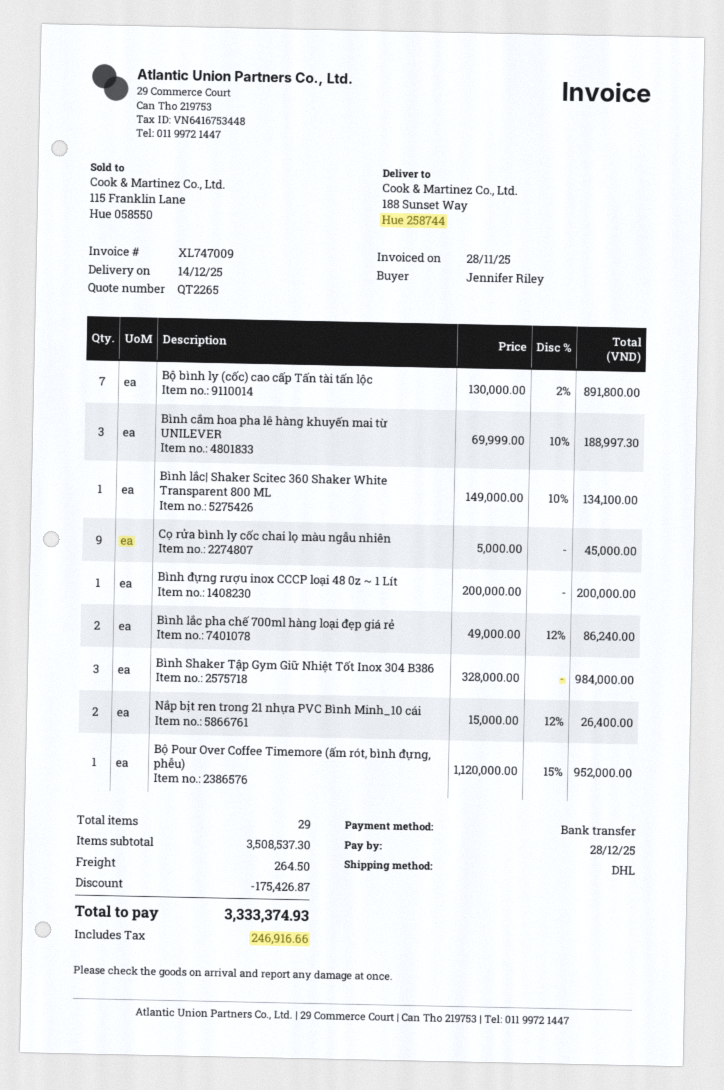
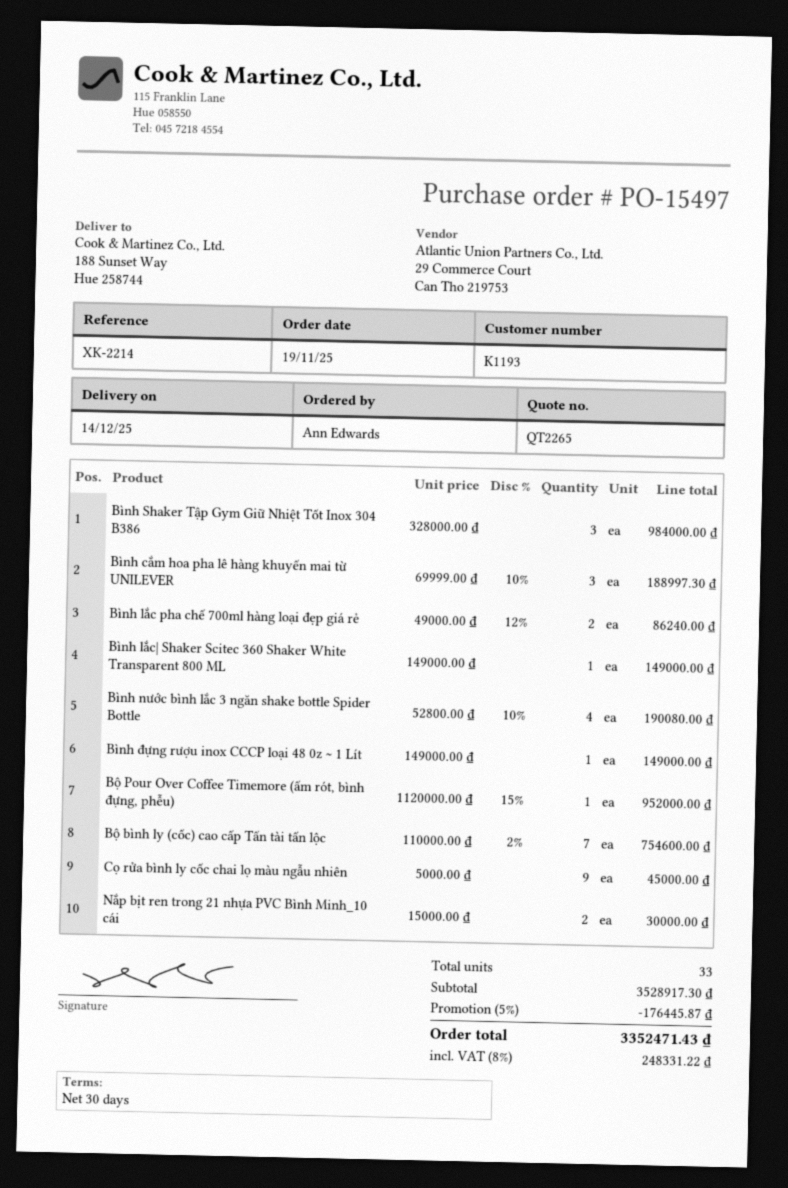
ordered by: Jennifer Riley -> Ann Edwards
Bộ bình ly (cốc) cao cấp Tấn tài tấn lộc: 7 x 130000.00 - 2% = 891800.00 -> 7 x 110000.00 - 2% = 754600.00
Bình lắc| Shaker Scitec 360 Shaker White Transparent 800 ML: 1 x 149000.00 - 10% = 134100.00 -> 1 x 149000.00 = 149000.00
Bình đựng rượu inox CCCP loại 48 0z ~ 1 Lít: 1 x 200000.00 = 200000.00 -> 1 x 149000.00 = 149000.00
Nắp bịt ren trong 21 nhựa PVC Bình Minh_10 cái: 2 x 15000.00 - 12% = 26400.00 -> 2 x 15000.00 = 30000.00
Bình nước bình lắc 3 ngăn shake bottle Spider Bottle: none -> 4 x 52800.00 - 10% = 190080.00
total quantity: 29 -> 33
subtotal: 3508537.30 -> 3528917.30
discount: 175426.87 -> 176445.87
shipping: 264.50 -> none
tax: 246916.66 -> 248331.22
total: 3333374.93 -> 3352471.43

